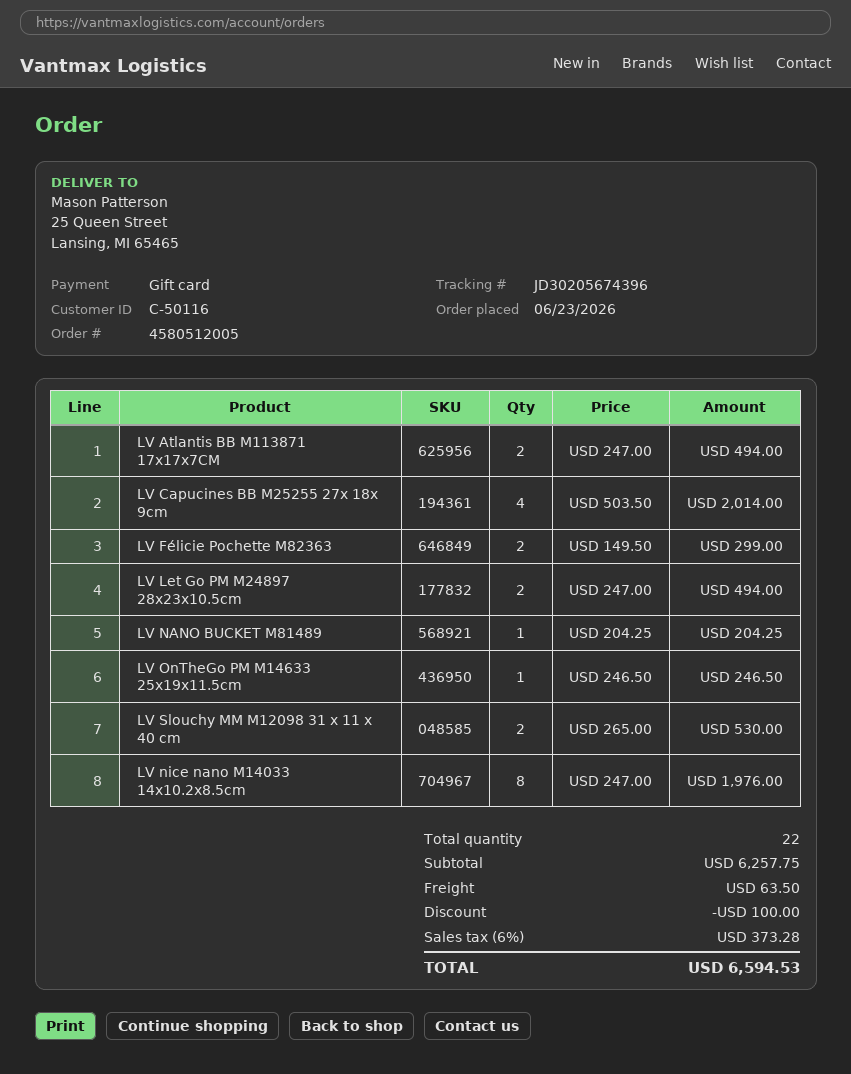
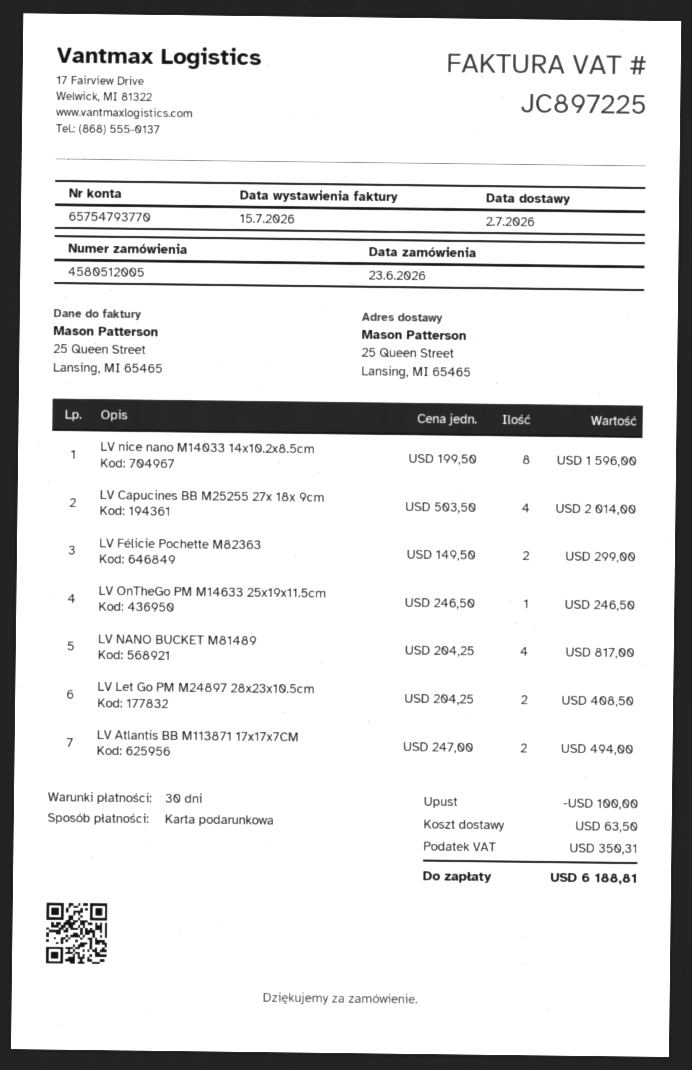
LV Let Go PM M24897 28x23x10.5cm: 2 x 247.00 = 494.00 -> 2 x 204.25 = 408.50
LV NANO BUCKET M81489: 1 x 204.25 = 204.25 -> 4 x 204.25 = 817.00
LV Slouchy MM M12098 31 x 11 x 40 cm: 2 x 265.00 = 530.00 -> none
LV nice nano M14033 14x10.2x8.5cm: 8 x 247.00 = 1976.00 -> 8 x 199.50 = 1596.00
tax: 373.28 -> 350.31
total: 6594.53 -> 6188.81

